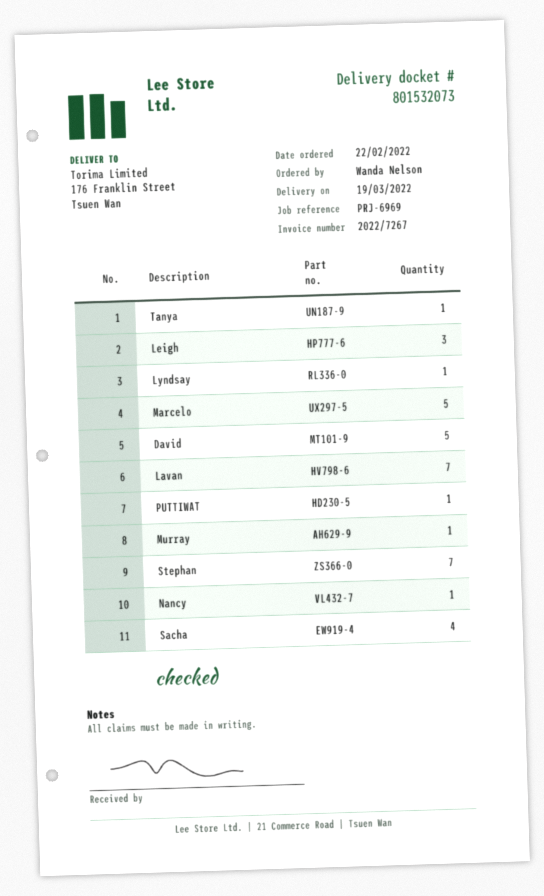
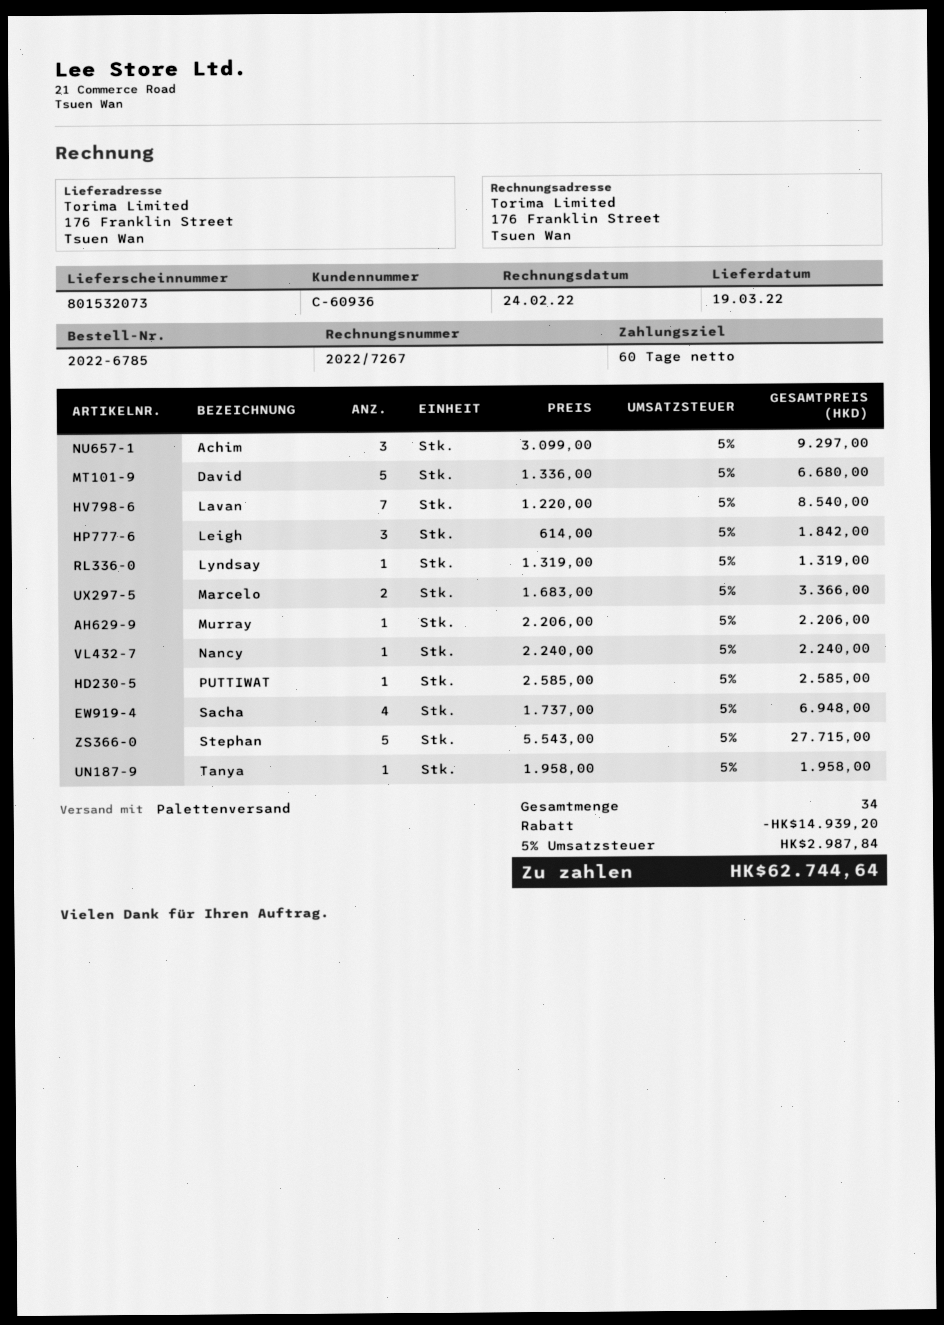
Marcelo: 5 -> 2
Stephan: 7 -> 5
Achim: none -> 3

